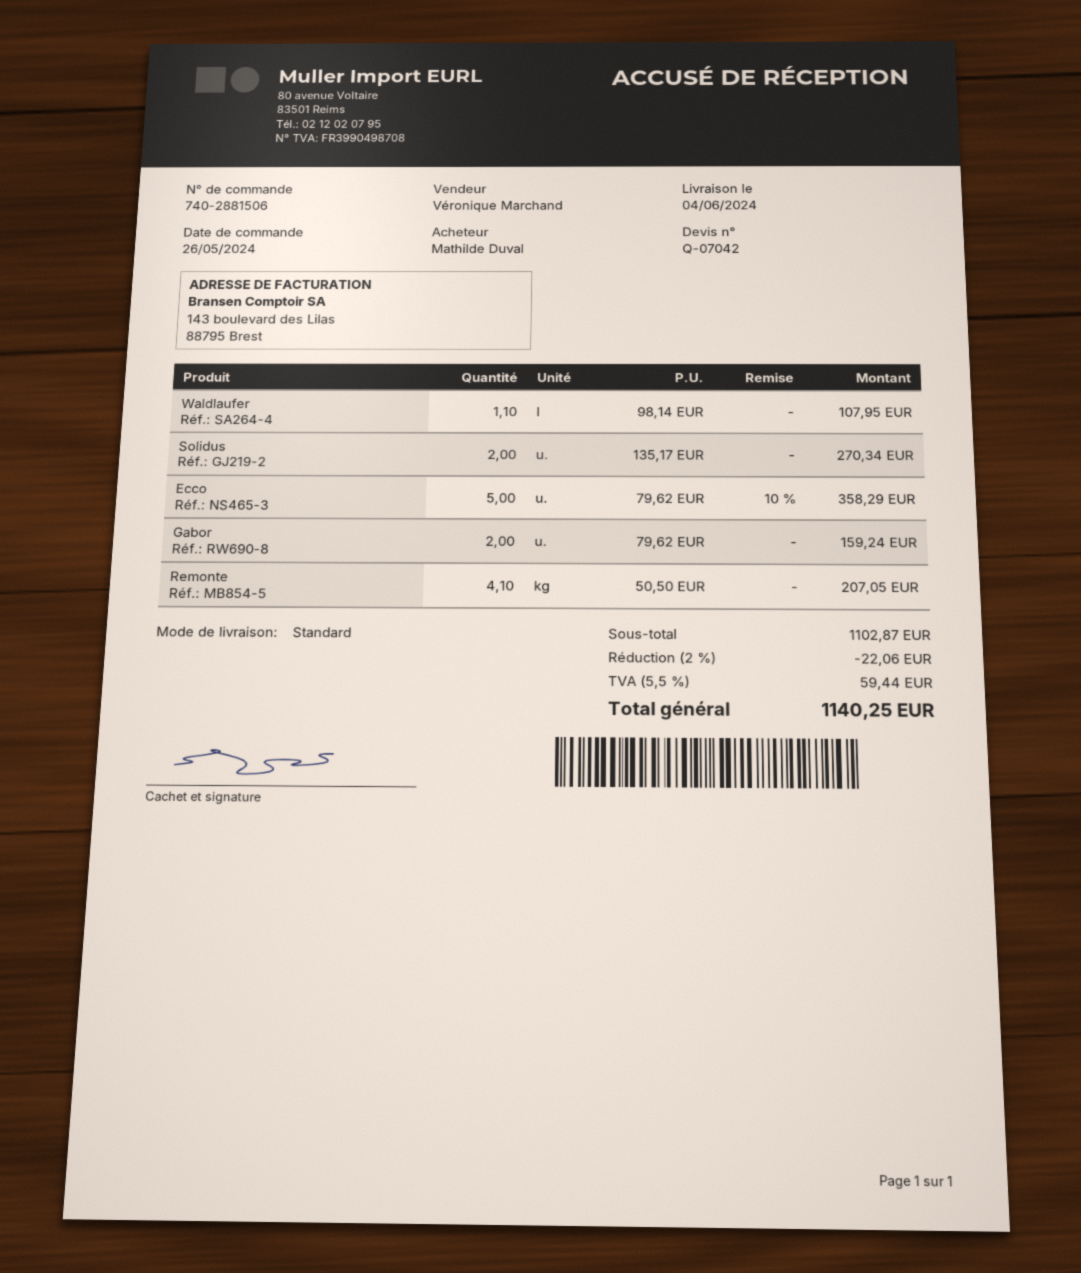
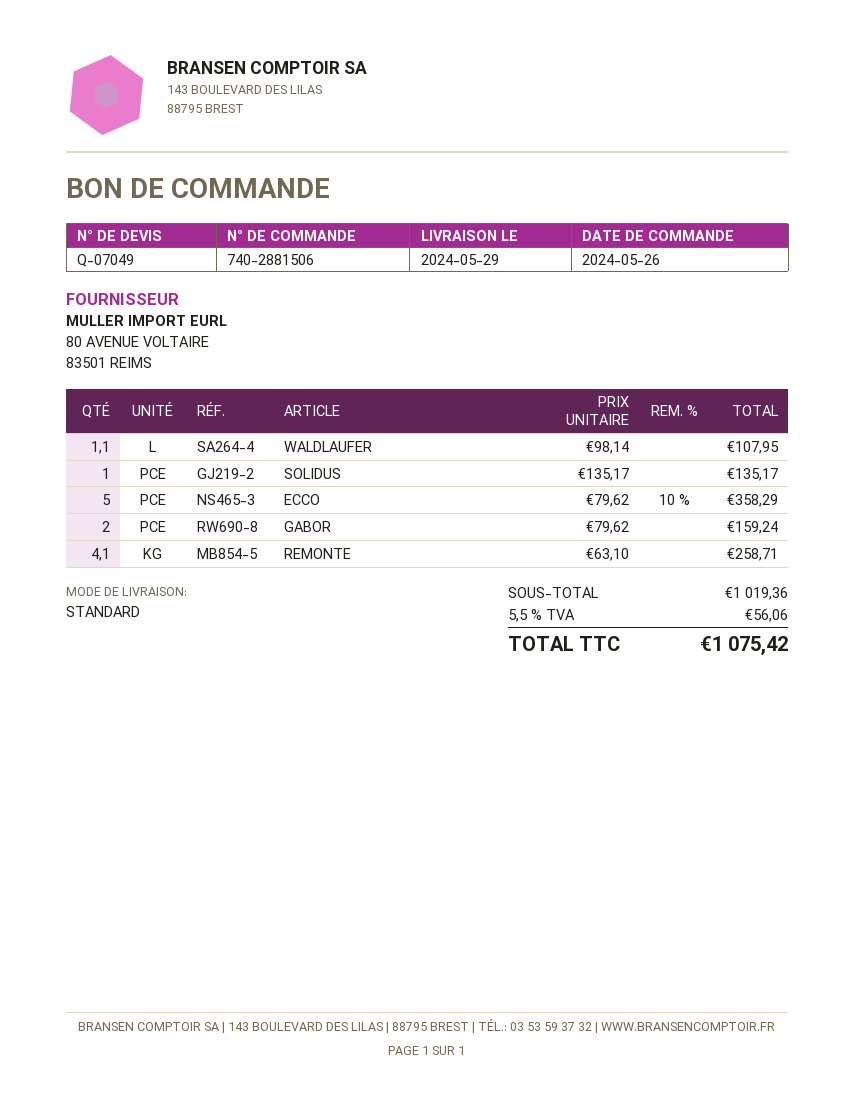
quote number: Q-07042 -> Q-07049
delivery date: 2024-06-04 -> 2024-05-29
Solidus: 2 x 135.17 = 270.34 -> 1 x 135.17 = 135.17
Remonte: 4.1 x 50.50 = 207.05 -> 4.1 x 63.10 = 258.71
subtotal: 1102.87 -> 1019.36
discount: 2% = 22.06 -> none
tax: 5.5% = 59.44 -> 5.5% = 56.06
total: 1140.25 -> 1075.42

